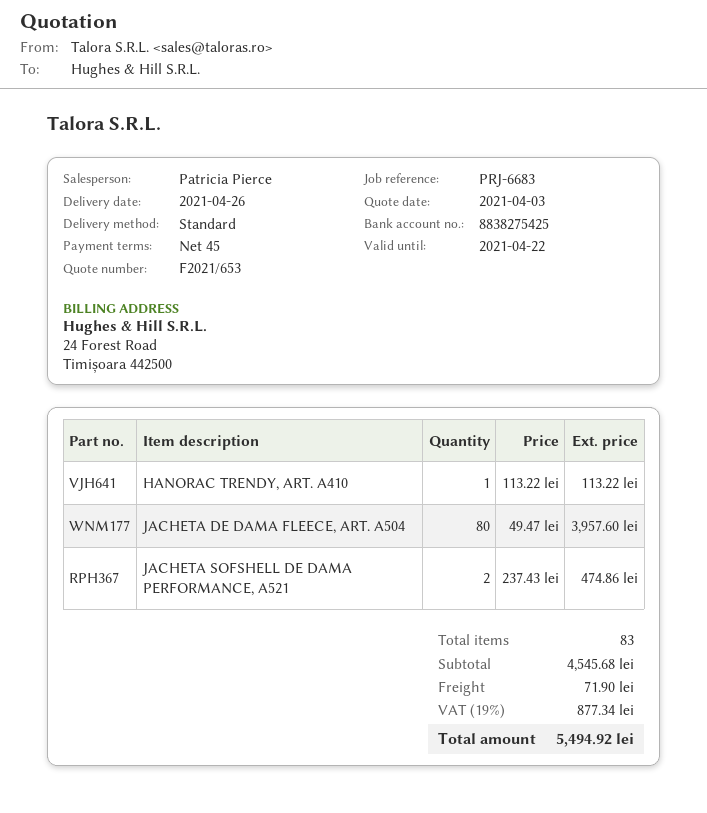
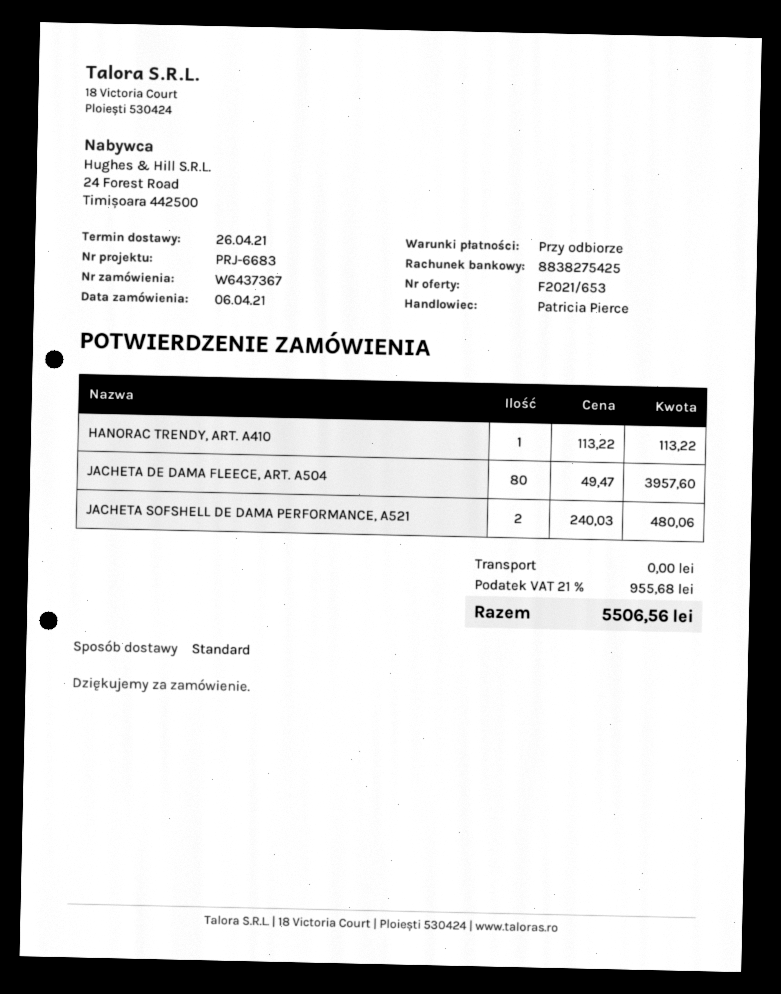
payment terms: 45 days -> on receipt
JACHETA SOFSHELL DE DAMA PERFORMANCE, A521: 2 x 237.43 = 474.86 -> 2 x 240.03 = 480.06
shipping: 71.90 -> 0.00
tax: 19% = 877.34 -> 21% = 955.68
total: 5494.92 -> 5506.56

